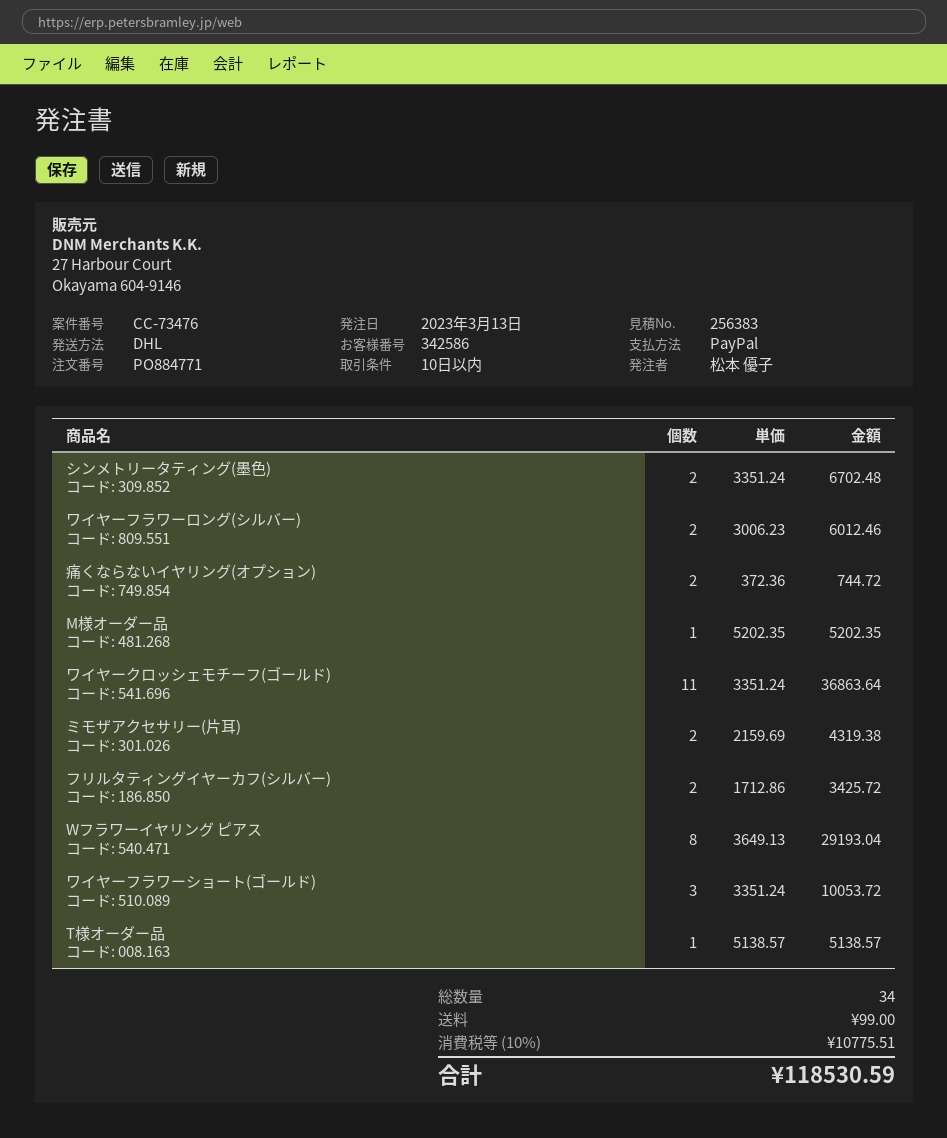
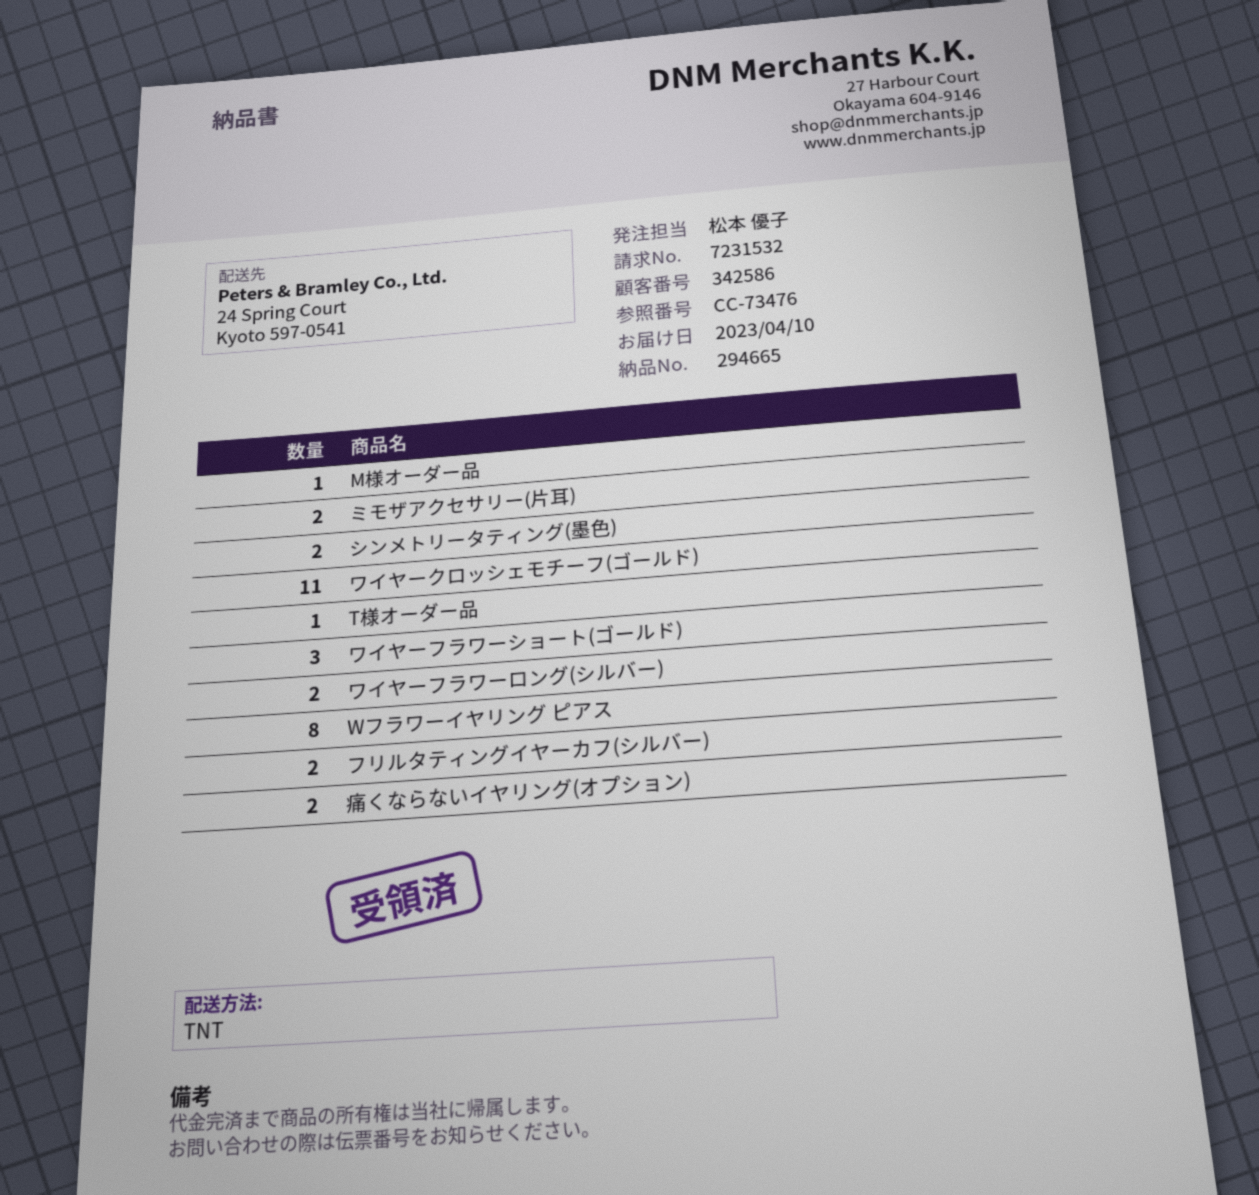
shipping method: DHL -> TNT

